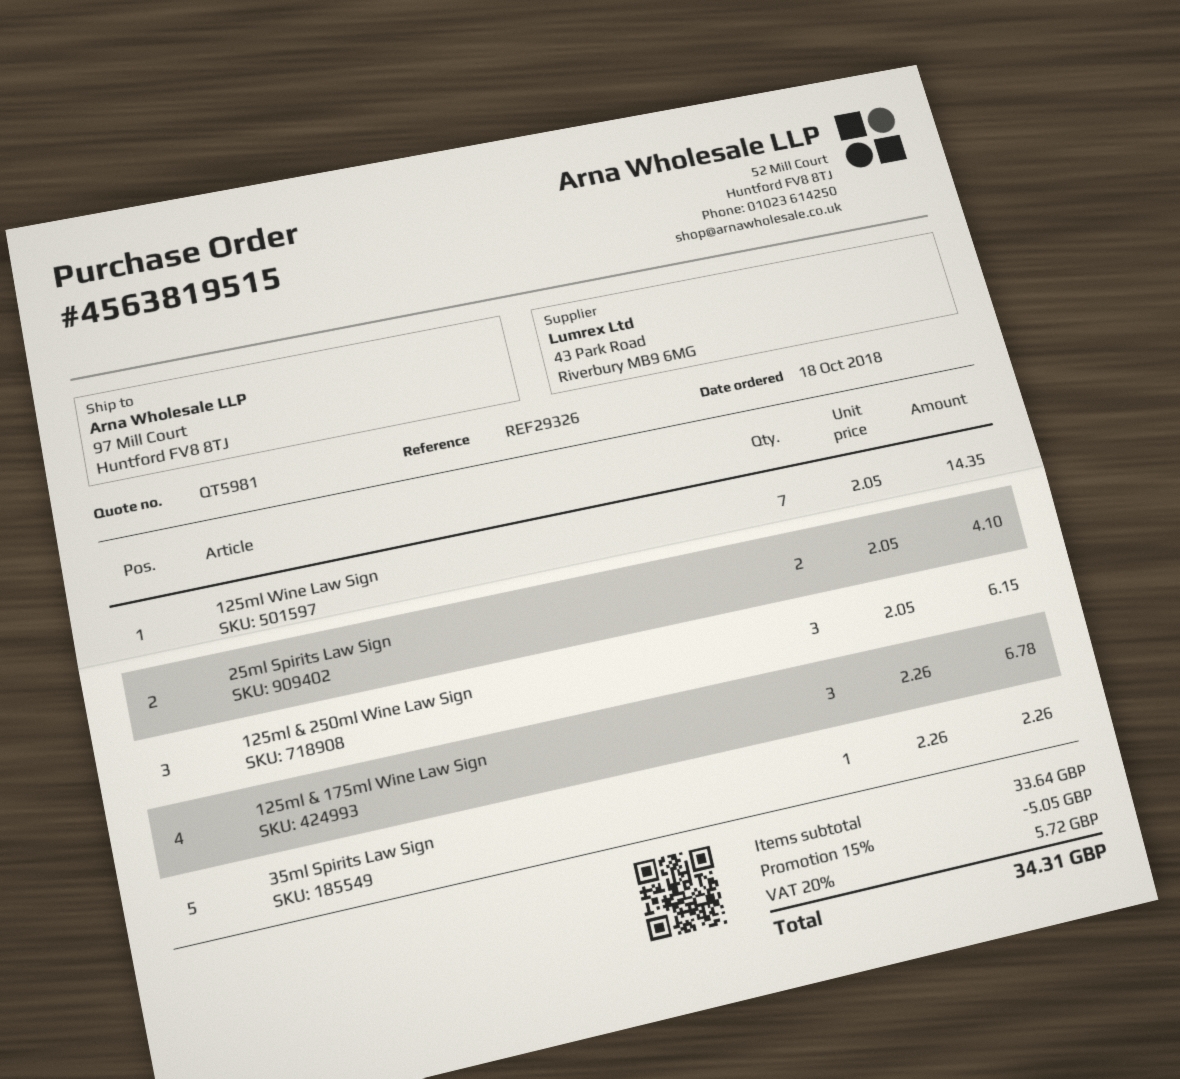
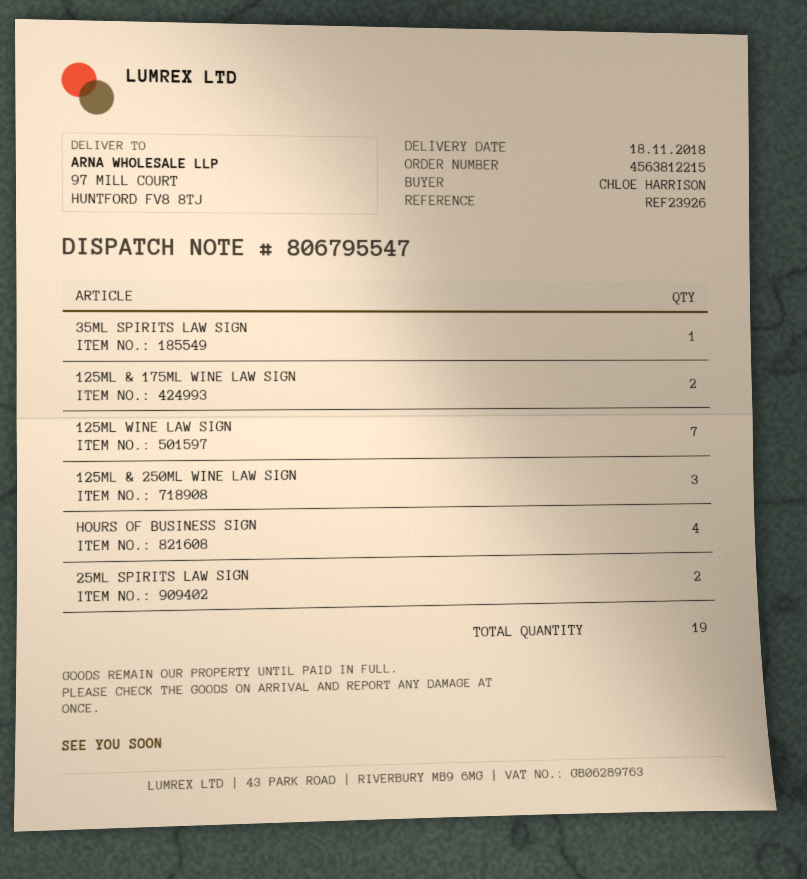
order number: 4563819515 -> 4563812215
reference: REF29326 -> REF23926
125ml & 175ml Wine Law Sign: 3 -> 2
HOURS OF BUSINESS SIGN: none -> 4

